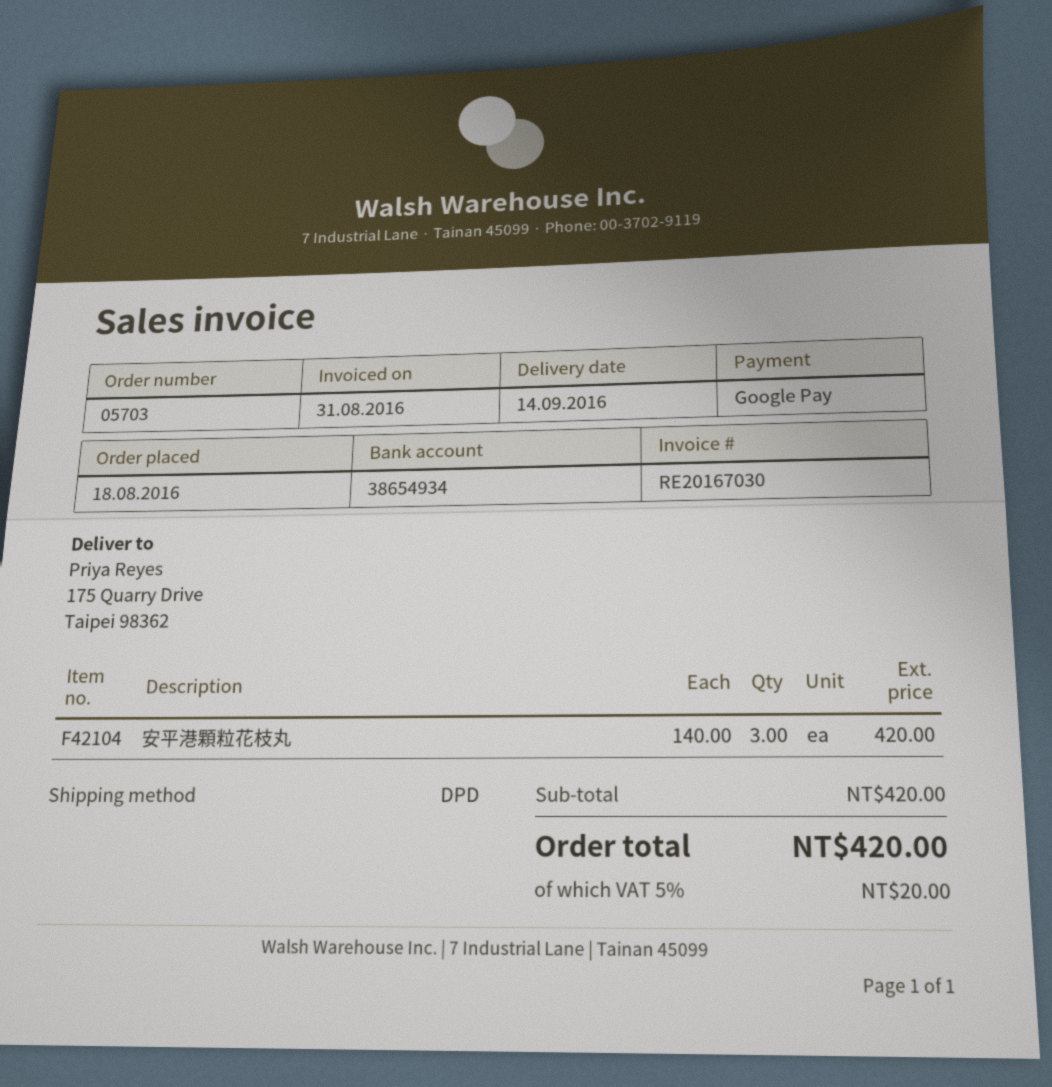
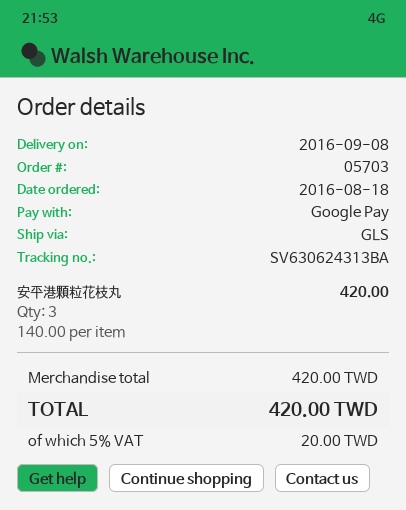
delivery date: 2016-09-14 -> 2016-09-08
shipping method: DPD -> GLS

